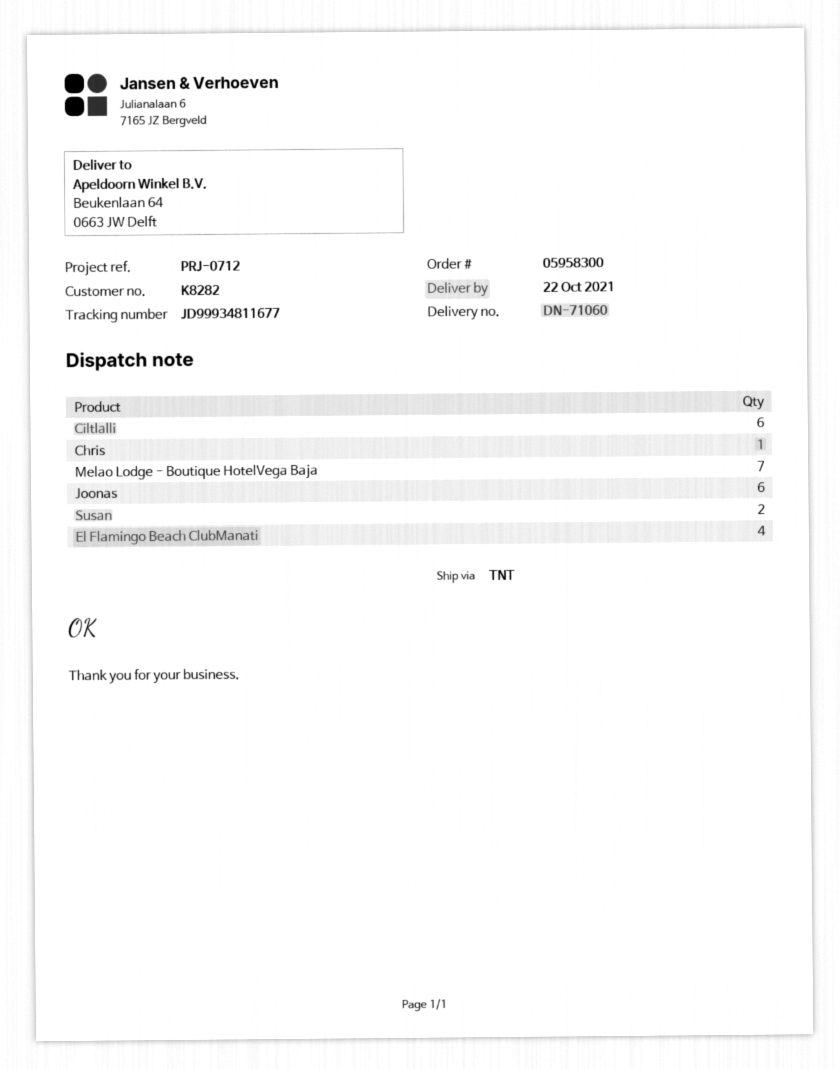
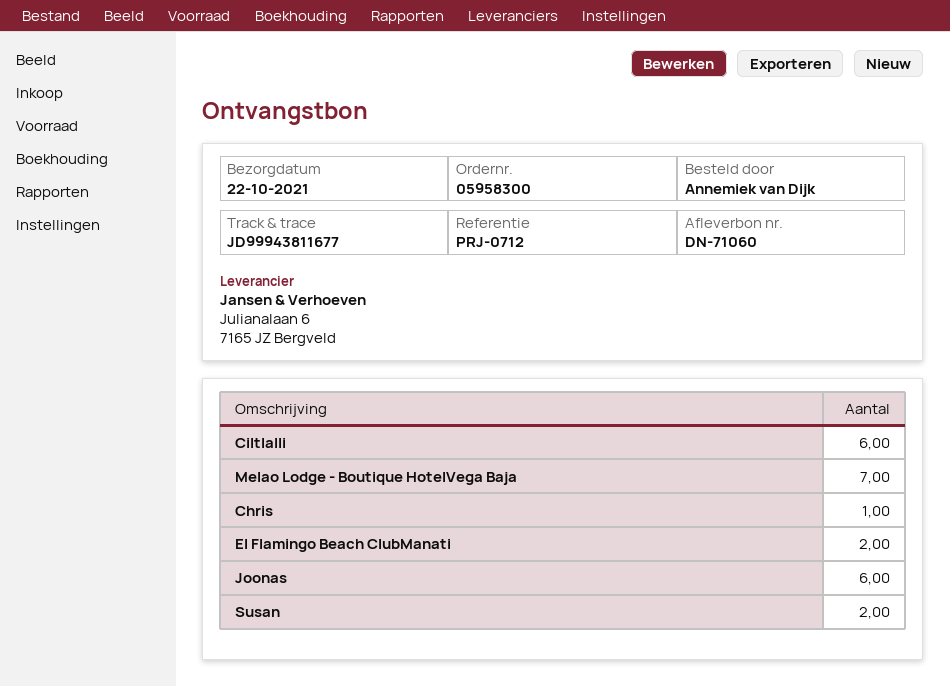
tracking number: JD99934811677 -> JD99943811677
El Flamingo Beach ClubManati: 4 -> 2

